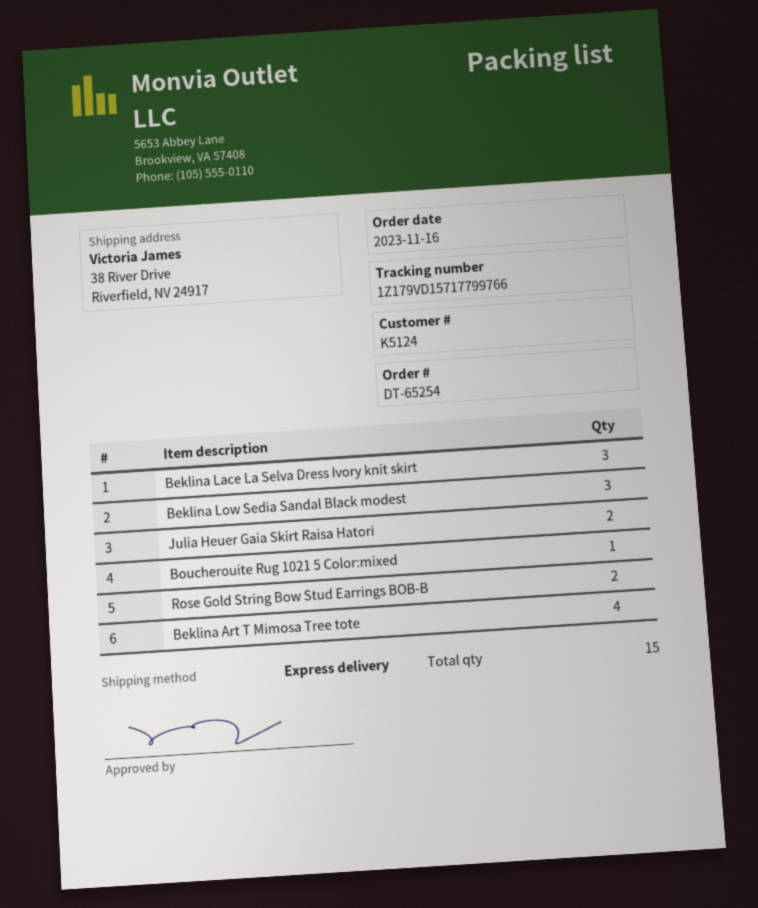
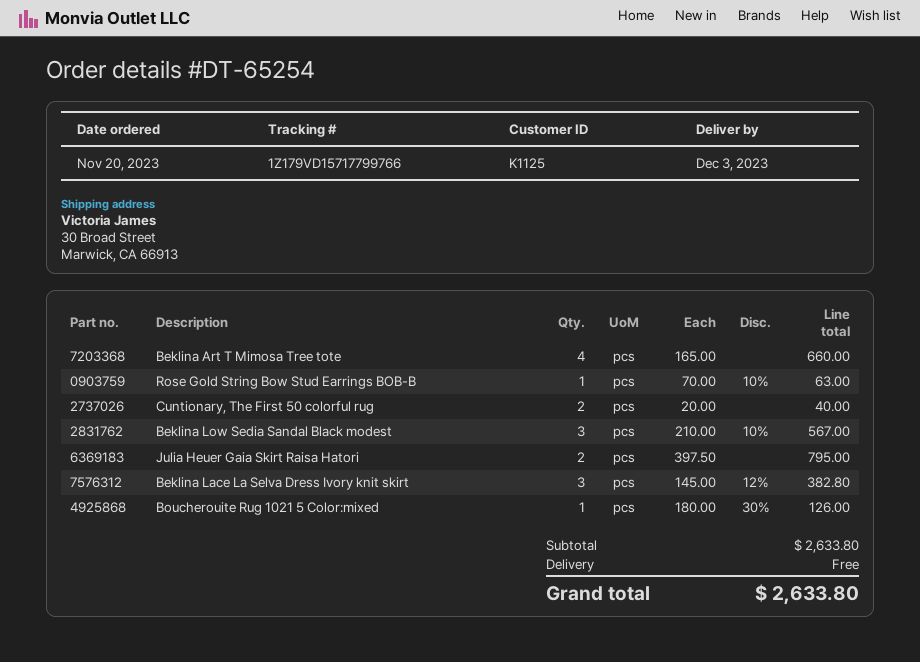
order date: 2023-11-16 -> 2023-11-20
customer number: K5124 -> K1125
ship to: 38 River Drive, Riverfield, NV 24917 -> 30 Broad Street, Marwick, CA 66913
Rose Gold String Bow Stud Earrings BOB-B: 2 -> 1
Cuntionary, The First 50 colorful rug: none -> 2

